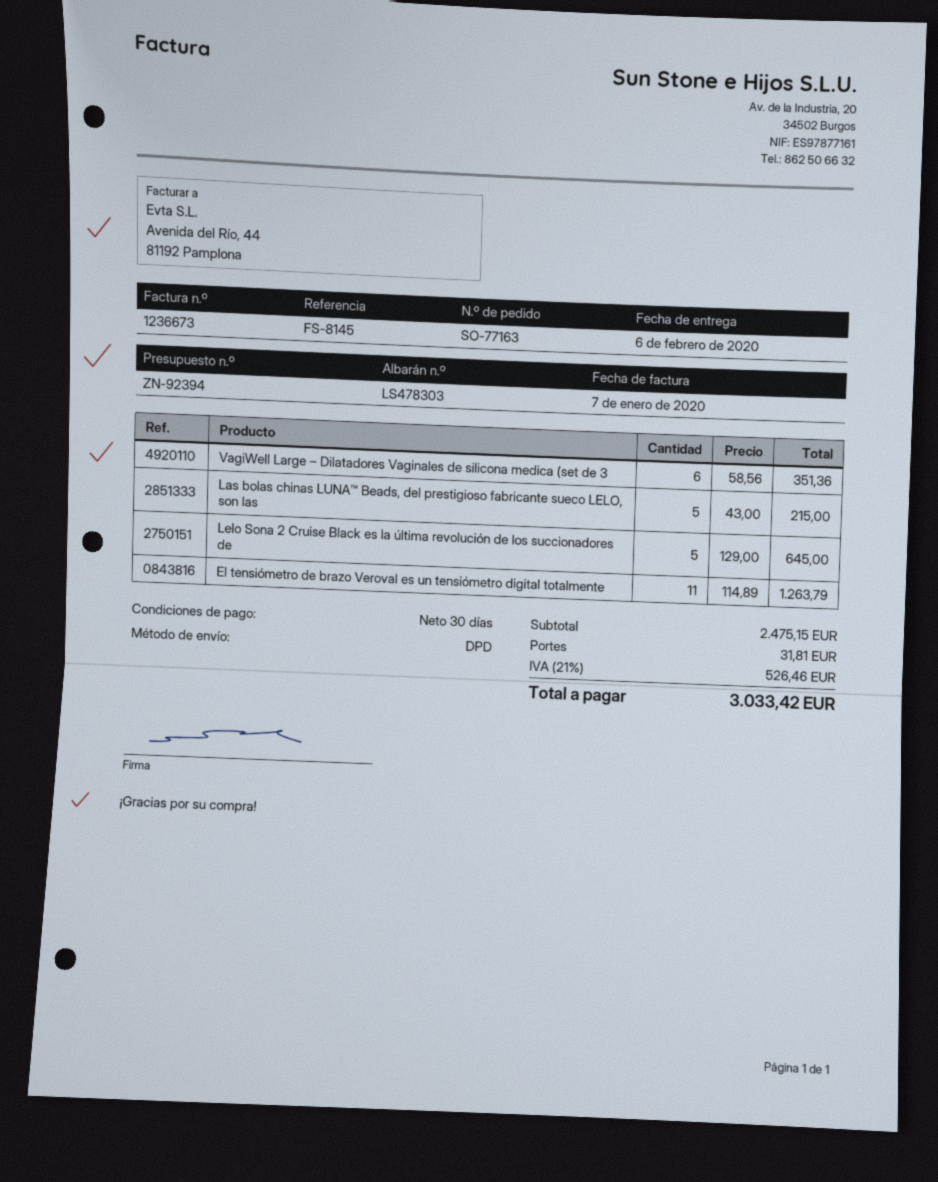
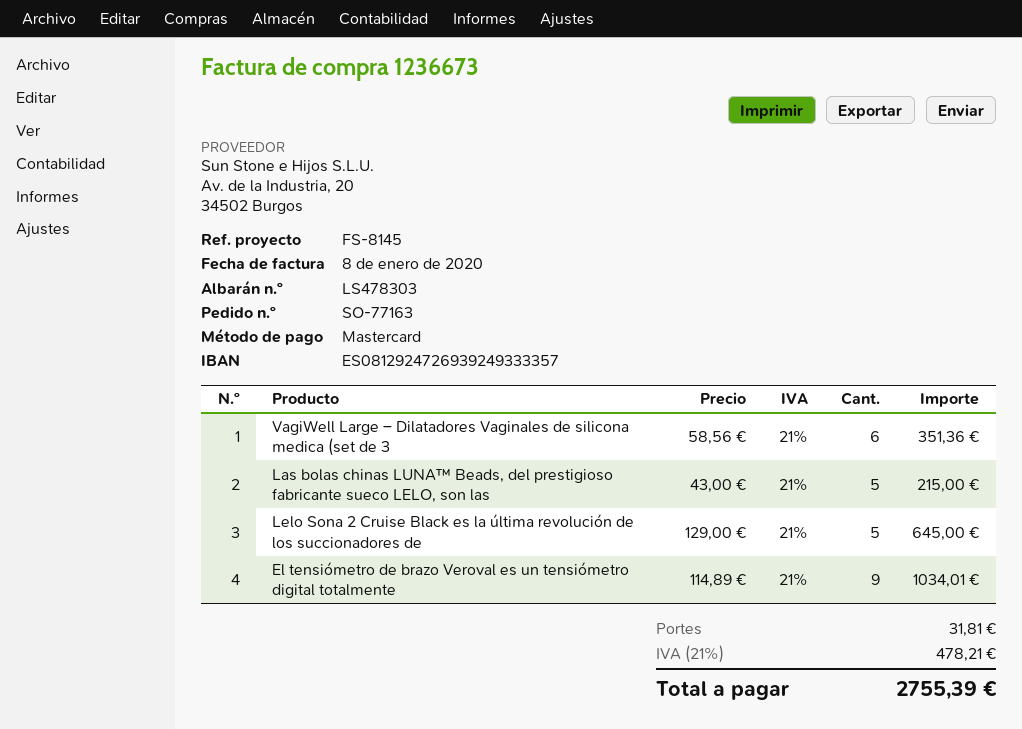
invoice date: 2020-01-07 -> 2020-01-08
El tensiómetro de brazo Veroval es un tensiómetro digital totalmente: 11 x 114.89 = 1263.79 -> 9 x 114.89 = 1034.01
tax: 21% = 526.46 -> 21% = 478.21
total: 3033.42 -> 2755.39

